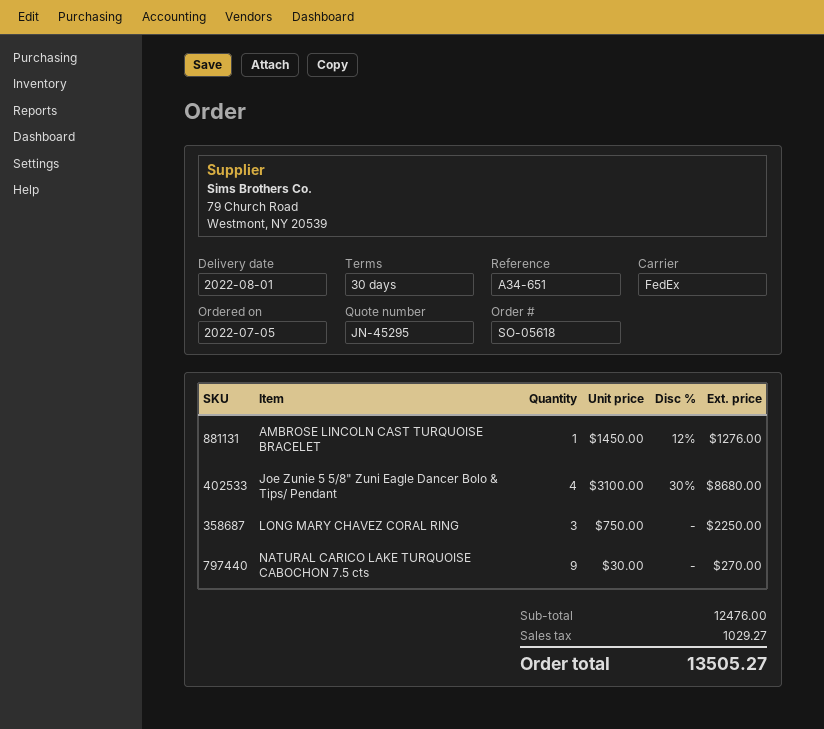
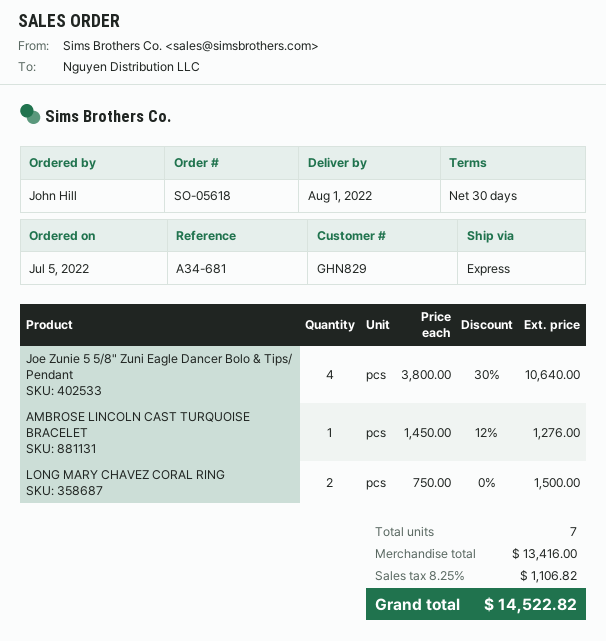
reference: A34-651 -> A34-681
shipping method: FedEx -> express
Joe Zunie 5 5/8" Zuni Eagle Dancer Bolo & Tips/ Pendant: 4 x 3100.00 - 30% = 8680.00 -> 4 x 3800.00 - 30% = 10640.00
LONG MARY CHAVEZ CORAL RING: 3 x 750.00 = 2250.00 -> 2 x 750.00 = 1500.00
NATURAL CARICO LAKE TURQUOISE CABOCHON 7.5 cts: 9 x 30.00 = 270.00 -> none
subtotal: 12476.00 -> 13416.00
tax: 1029.27 -> 1106.82
total: 13505.27 -> 14522.82

